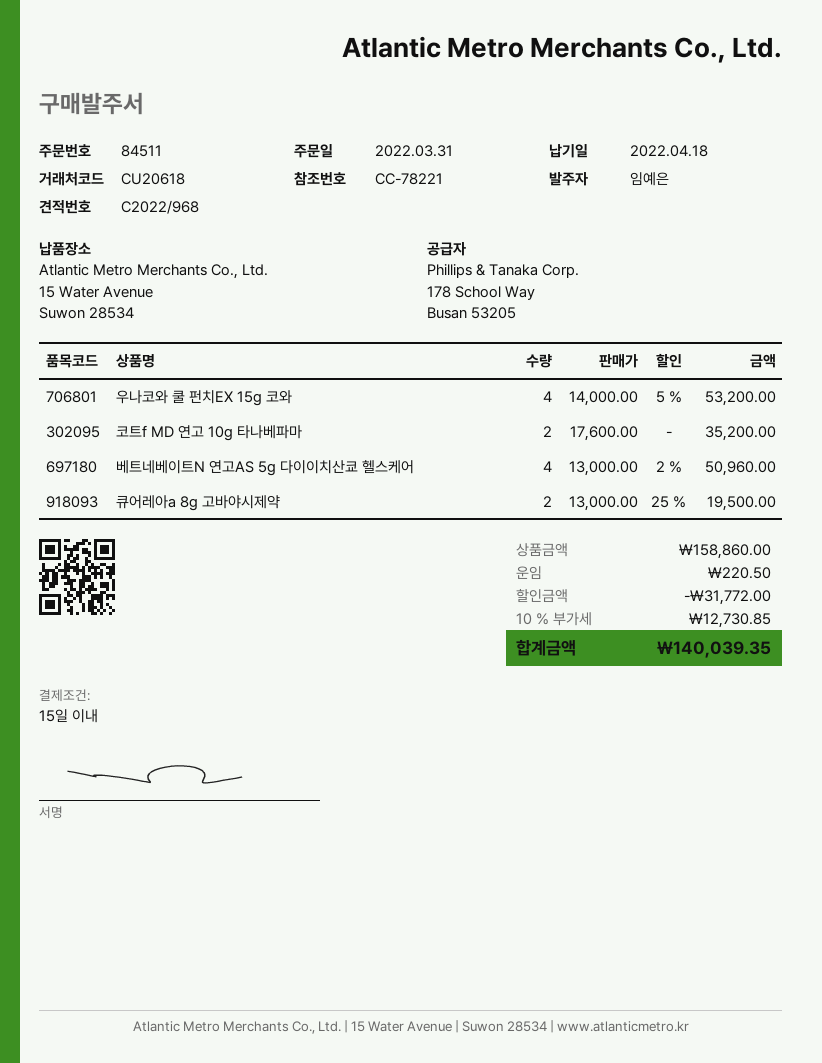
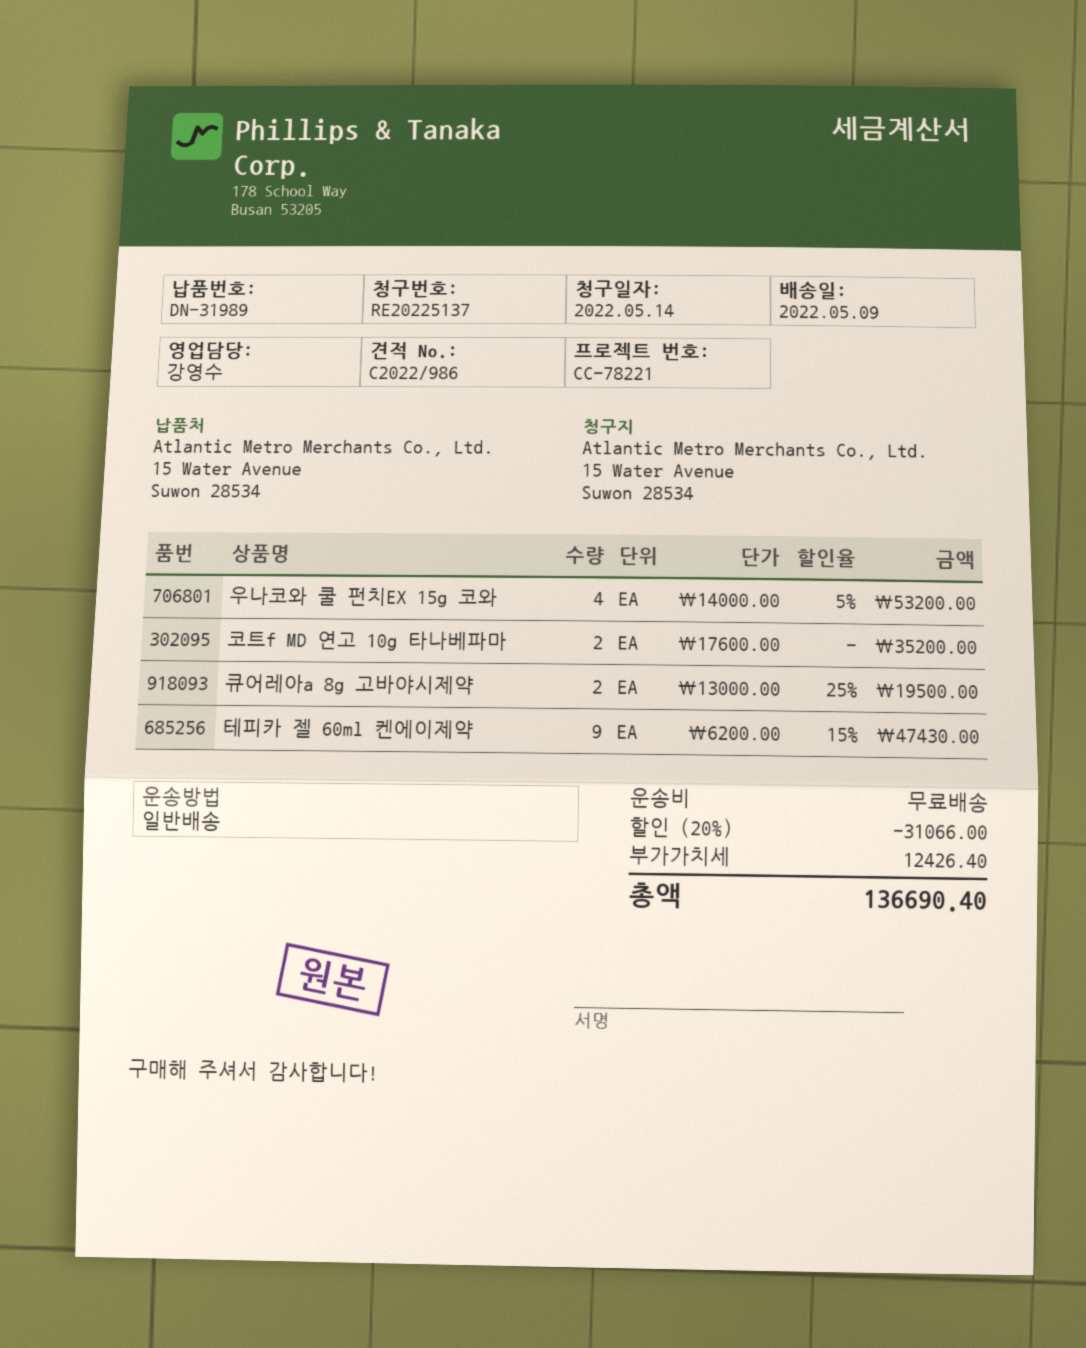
quote number: C2022/968 -> C2022/986
delivery date: 2022-04-18 -> 2022-05-09
베트네베이트N 연고AS 5g 다이이치산쿄 헬스케어: 4 x 13000.00 - 2% = 50960.00 -> none
테피카 젤 60ml 켄에이제약: none -> 9 x 6200.00 - 15% = 47430.00
discount: 31772.00 -> 31066.00
shipping: 220.50 -> 0.00
tax: 12730.85 -> 12426.40
total: 140039.35 -> 136690.40

